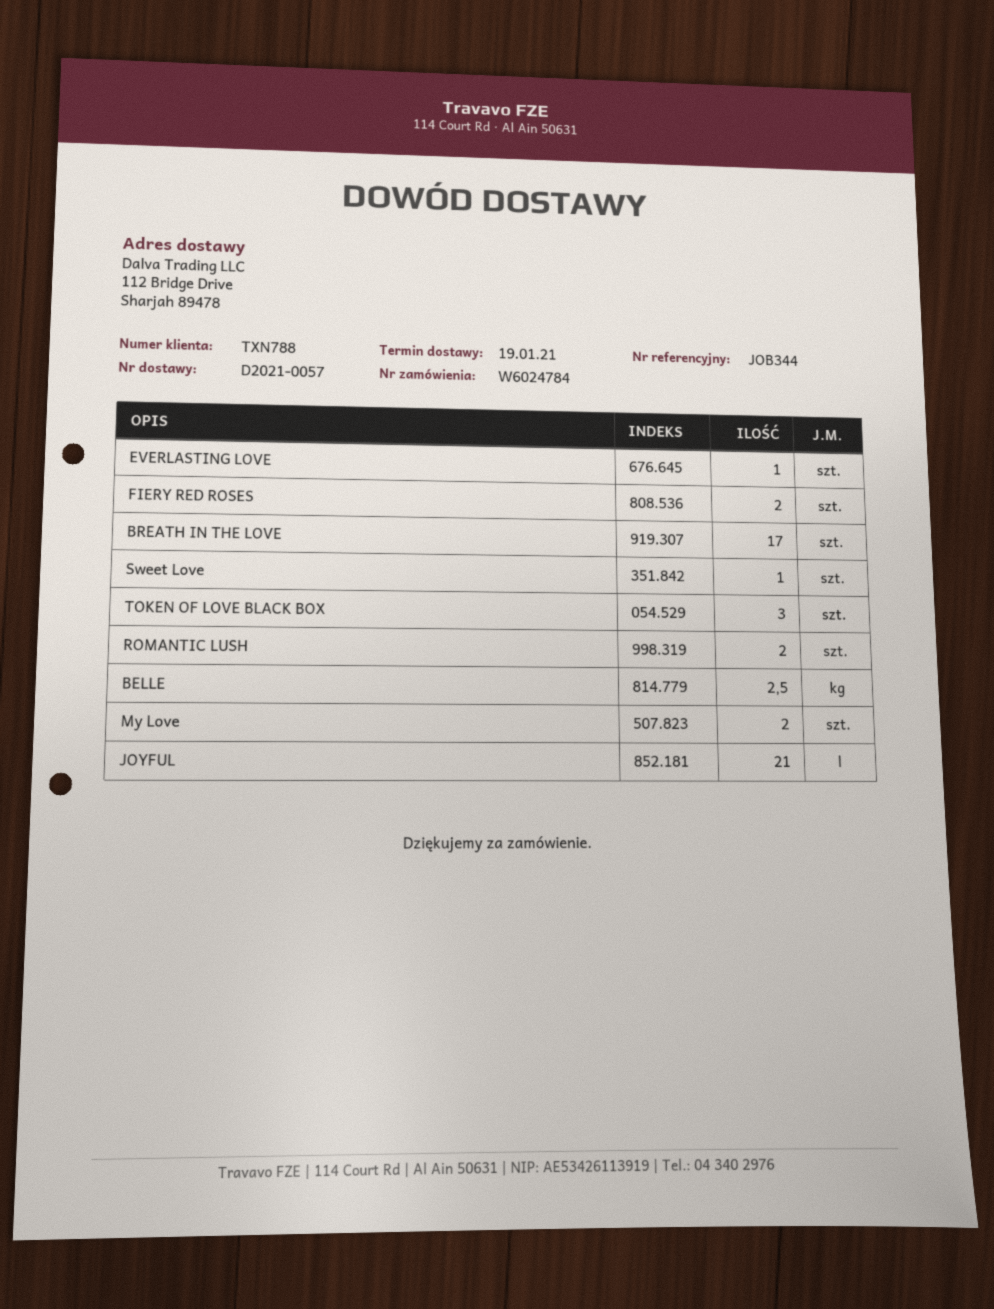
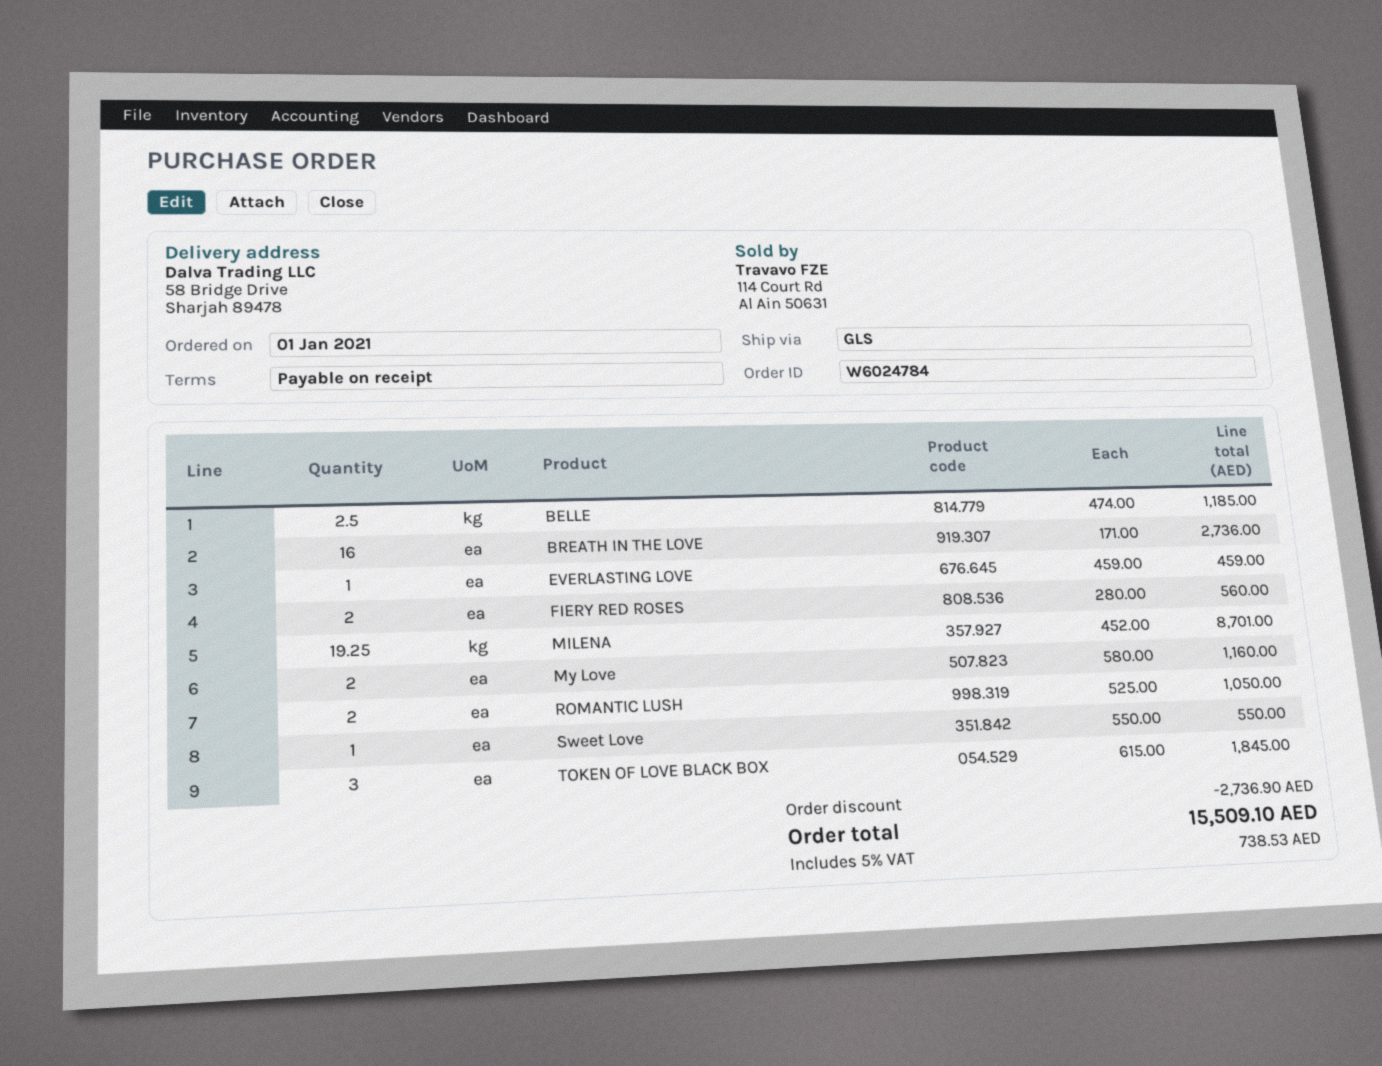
ship to: 112 Bridge Drive, Sharjah 89478 -> 58 Bridge Drive, Sharjah 89478
BREATH IN THE LOVE: 17 -> 16
JOYFUL: 21 -> none
MILENA: none -> 19.25

